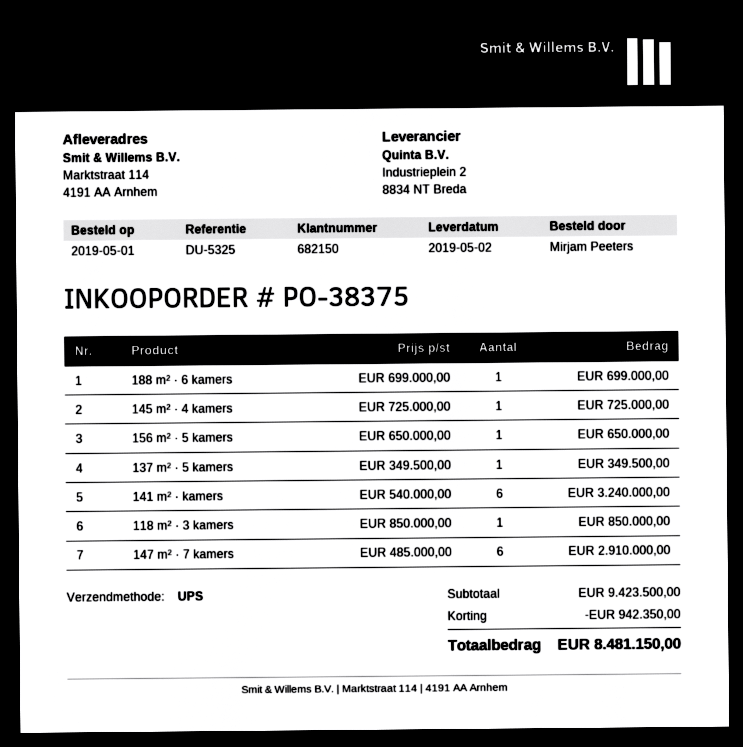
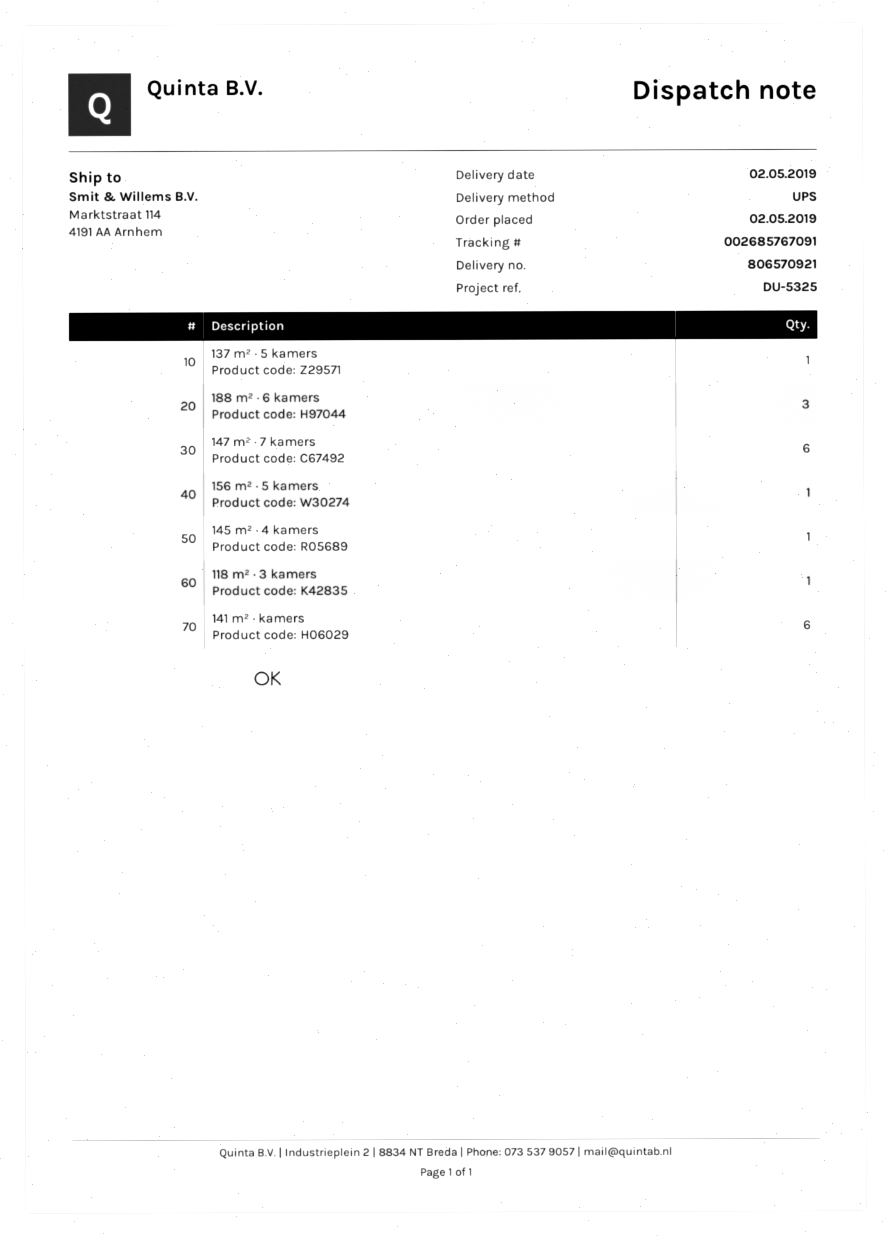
order date: 2019-05-01 -> 2019-05-02
188 m² · 6 kamers: 1 -> 3

